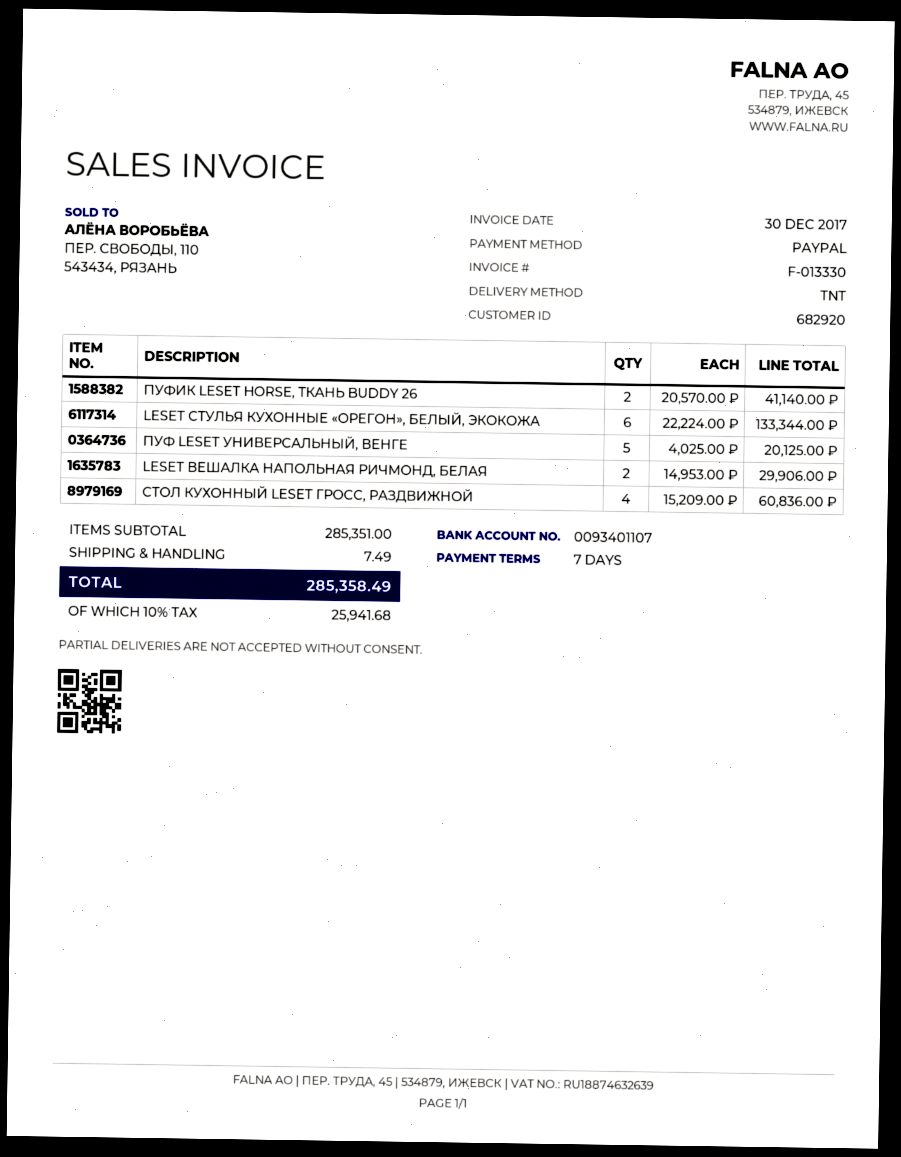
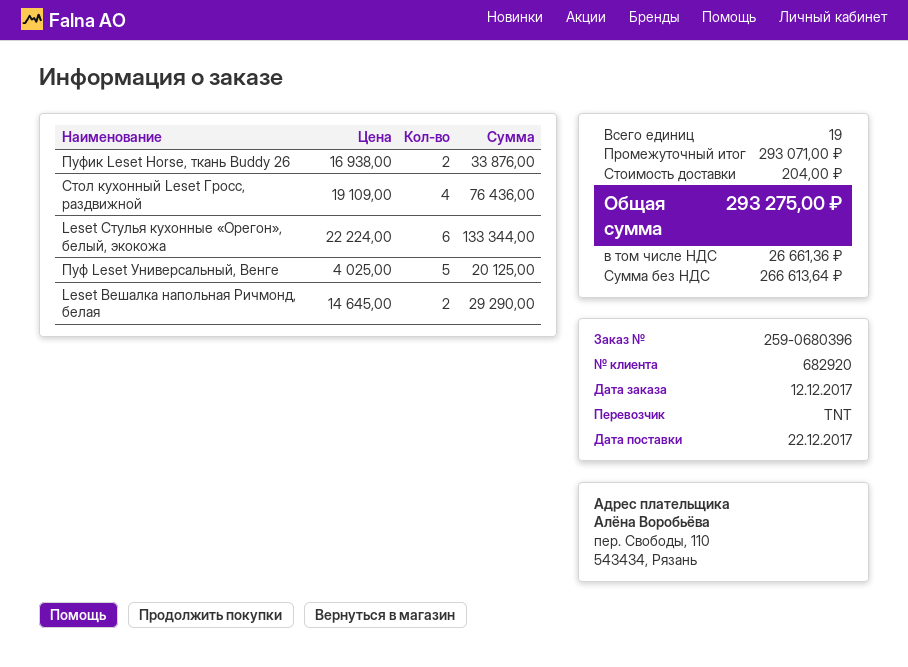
ПУФИК LESET HORSE, ТКАНЬ BUDDY 26: 2 x 20570.00 = 41140.00 -> 2 x 16938.00 = 33876.00
LESET ВЕШАЛКА НАПОЛЬНАЯ РИЧМОНД, БЕЛАЯ: 2 x 14953.00 = 29906.00 -> 2 x 14645.00 = 29290.00
СТОЛ КУХОННЫЙ LESET ГРОСС, РАЗДВИЖНОЙ: 4 x 15209.00 = 60836.00 -> 4 x 19109.00 = 76436.00
subtotal: 285351.00 -> 293071.00
shipping: 7.49 -> 204.00
tax: 25941.68 -> 26661.36
total: 285358.49 -> 293275.00

